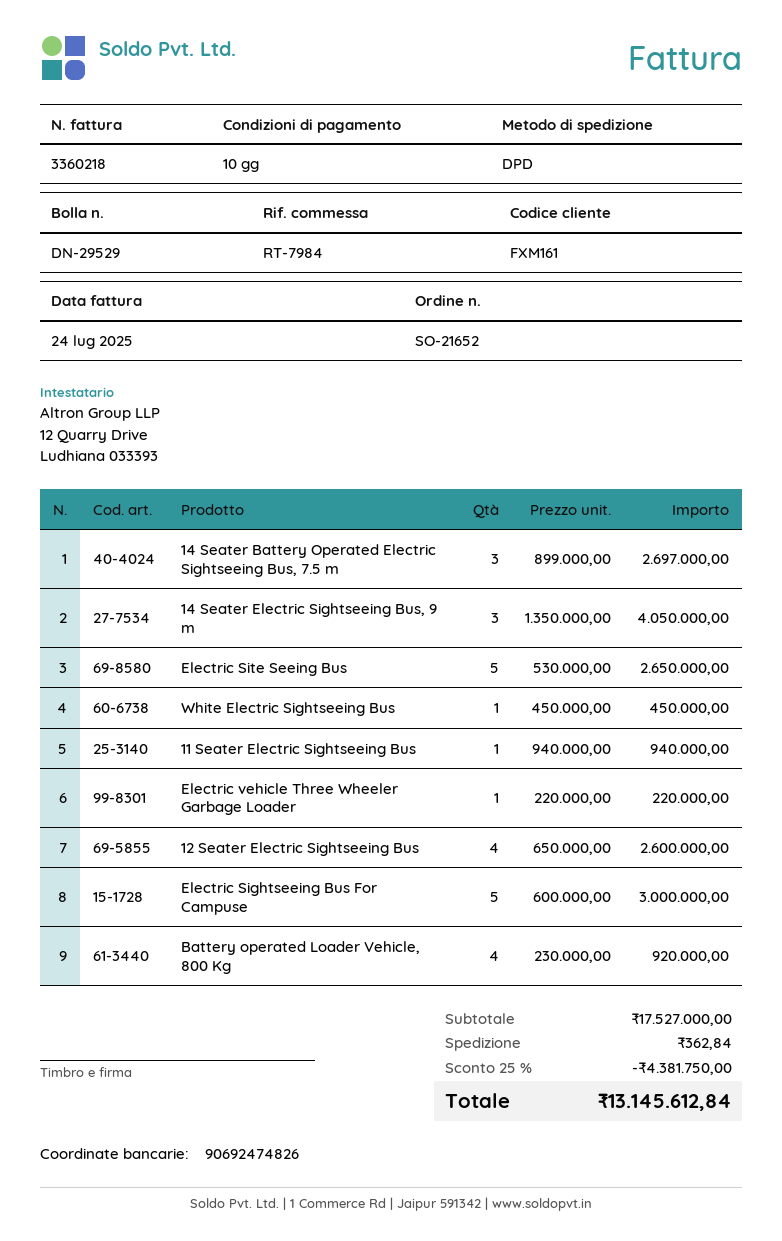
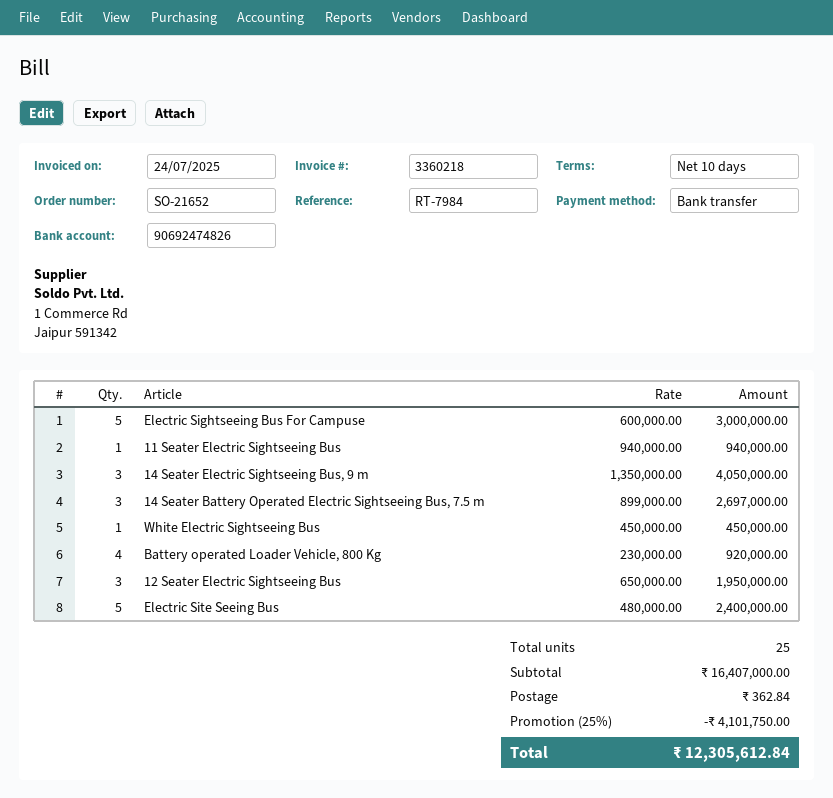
Electric Site Seeing Bus: 5 x 530000.00 = 2650000.00 -> 5 x 480000.00 = 2400000.00
Electric vehicle Three Wheeler Garbage Loader: 1 x 220000.00 = 220000.00 -> none
12 Seater Electric Sightseeing Bus: 4 x 650000.00 = 2600000.00 -> 3 x 650000.00 = 1950000.00
subtotal: 17527000.00 -> 16407000.00
discount: 25% = 4381750.00 -> 25% = 4101750.00
total: 13145612.84 -> 12305612.84

